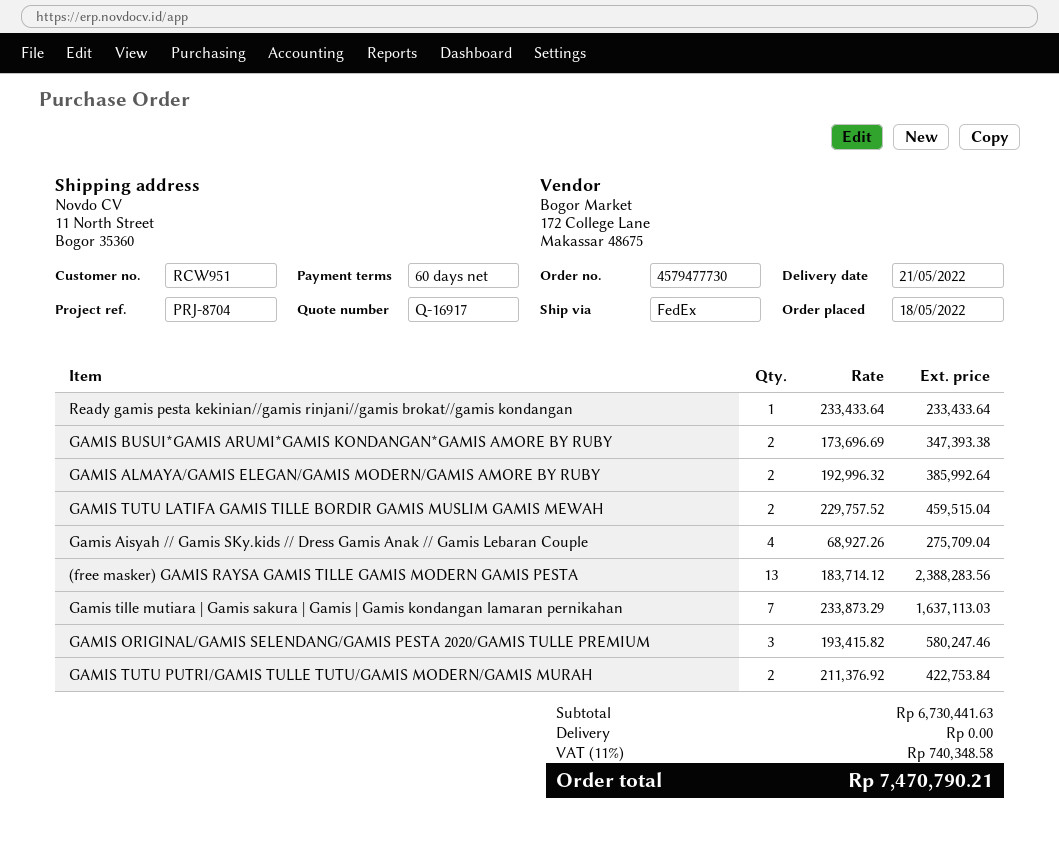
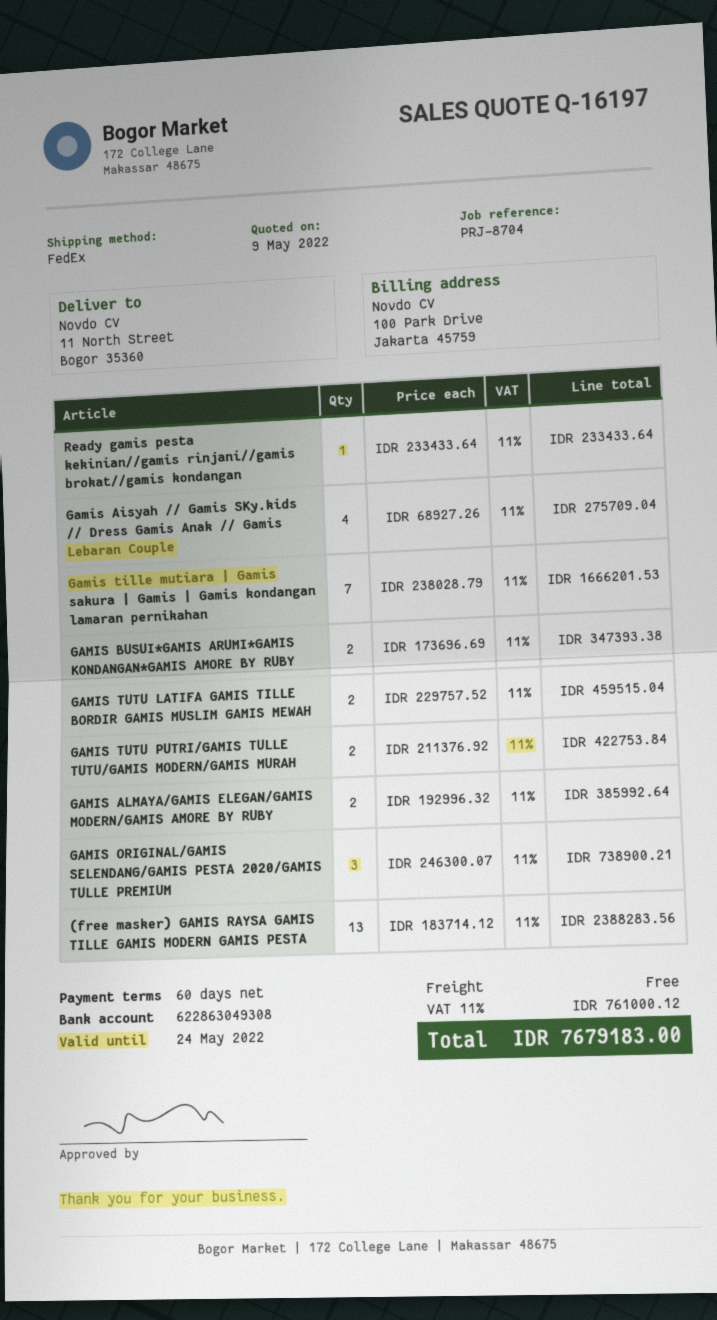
quote number: Q-16917 -> Q-16197
Gamis tille mutiara | Gamis sakura | Gamis | Gamis kondangan lamaran pernikahan: 7 x 233873.29 = 1637113.03 -> 7 x 238028.79 = 1666201.53
GAMIS ORIGINAL/GAMIS SELENDANG/GAMIS PESTA 2020/GAMIS TULLE PREMIUM: 3 x 193415.82 = 580247.46 -> 3 x 246300.07 = 738900.21
tax: 11% = 740348.58 -> 11% = 761000.12
total: 7470790.21 -> 7679183.00

